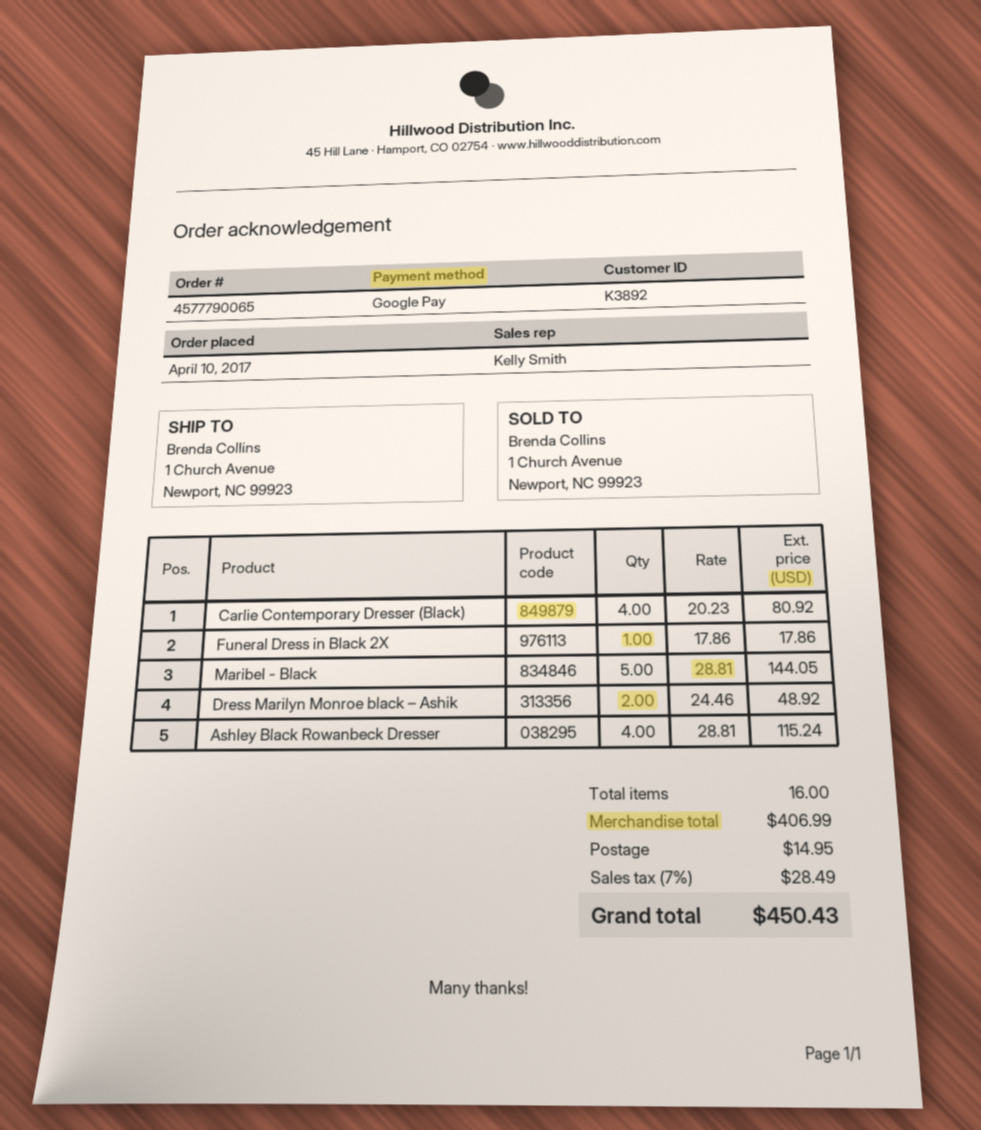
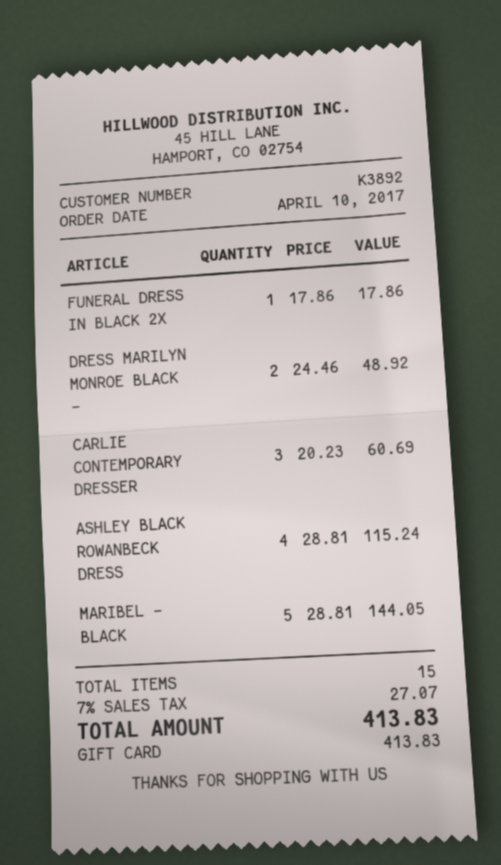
payment method: Google Pay -> gift card
Carlie Contemporary Dresser (Black): 4 x 20.23 = 80.92 -> 3 x 20.23 = 60.69
total quantity: 16 -> 15
shipping: 14.95 -> none
tax: 7% = 28.49 -> 7% = 27.07
total: 450.43 -> 413.83

